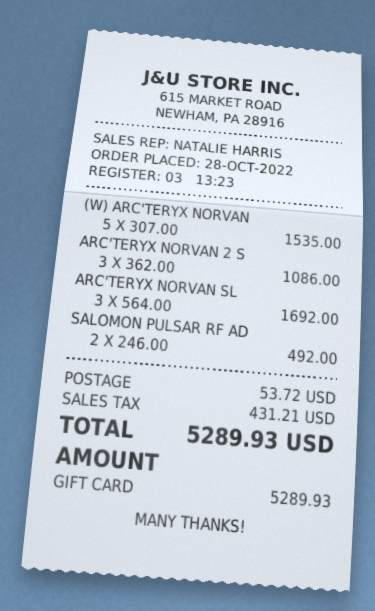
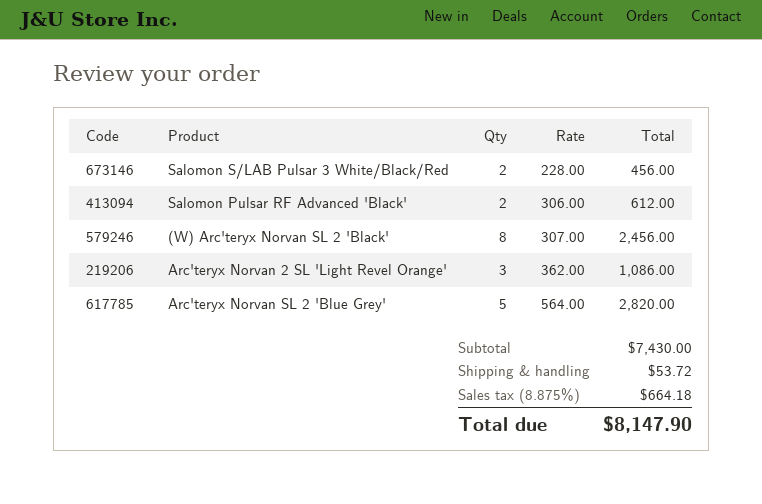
(W) ARC'TERYX NORVAN: 5 x 307.00 = 1535.00 -> 8 x 307.00 = 2456.00
ARC'TERYX NORVAN SL: 3 x 564.00 = 1692.00 -> 5 x 564.00 = 2820.00
SALOMON PULSAR RF AD: 2 x 246.00 = 492.00 -> 2 x 306.00 = 612.00
Salomon S/LAB Pulsar 3 White/Black/Red: none -> 2 x 228.00 = 456.00
tax: 431.21 -> 664.18
total: 5289.93 -> 8147.90

